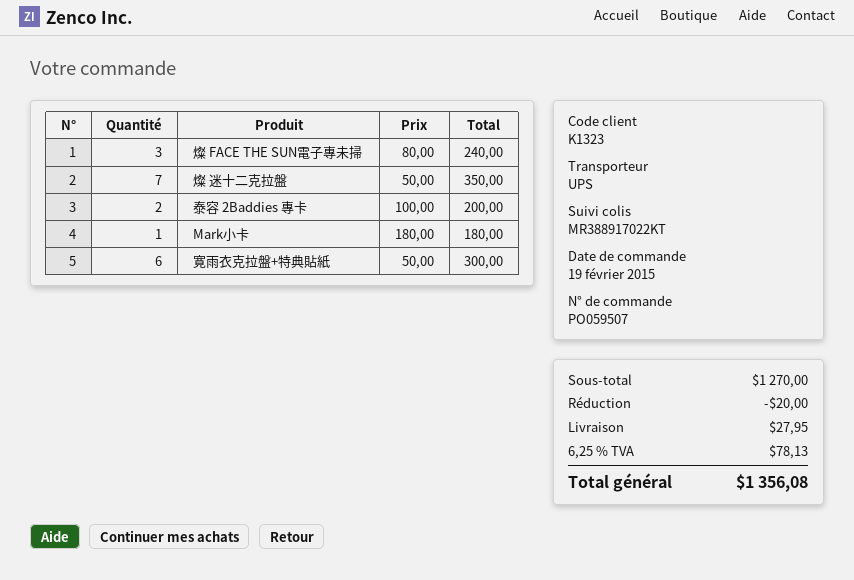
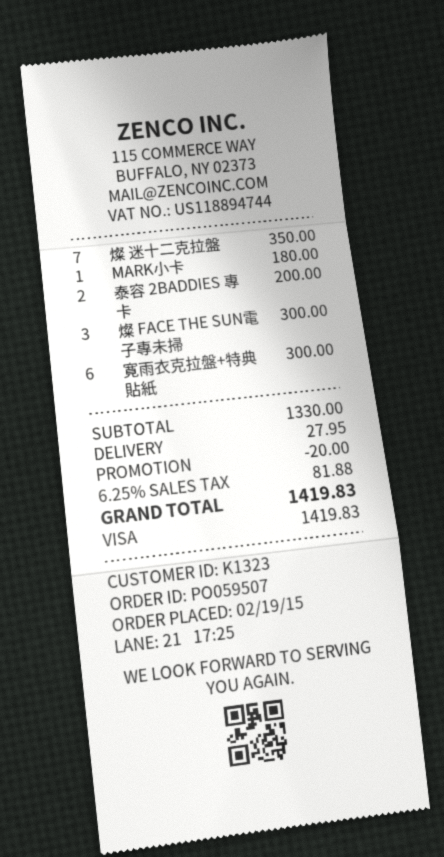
燦 FACE THE SUN電子專未掃: 3 for 240.00 -> 3 for 300.00
subtotal: 1270.00 -> 1330.00
tax: 6.25% = 78.13 -> 6.25% = 81.88
total: 1356.08 -> 1419.83

